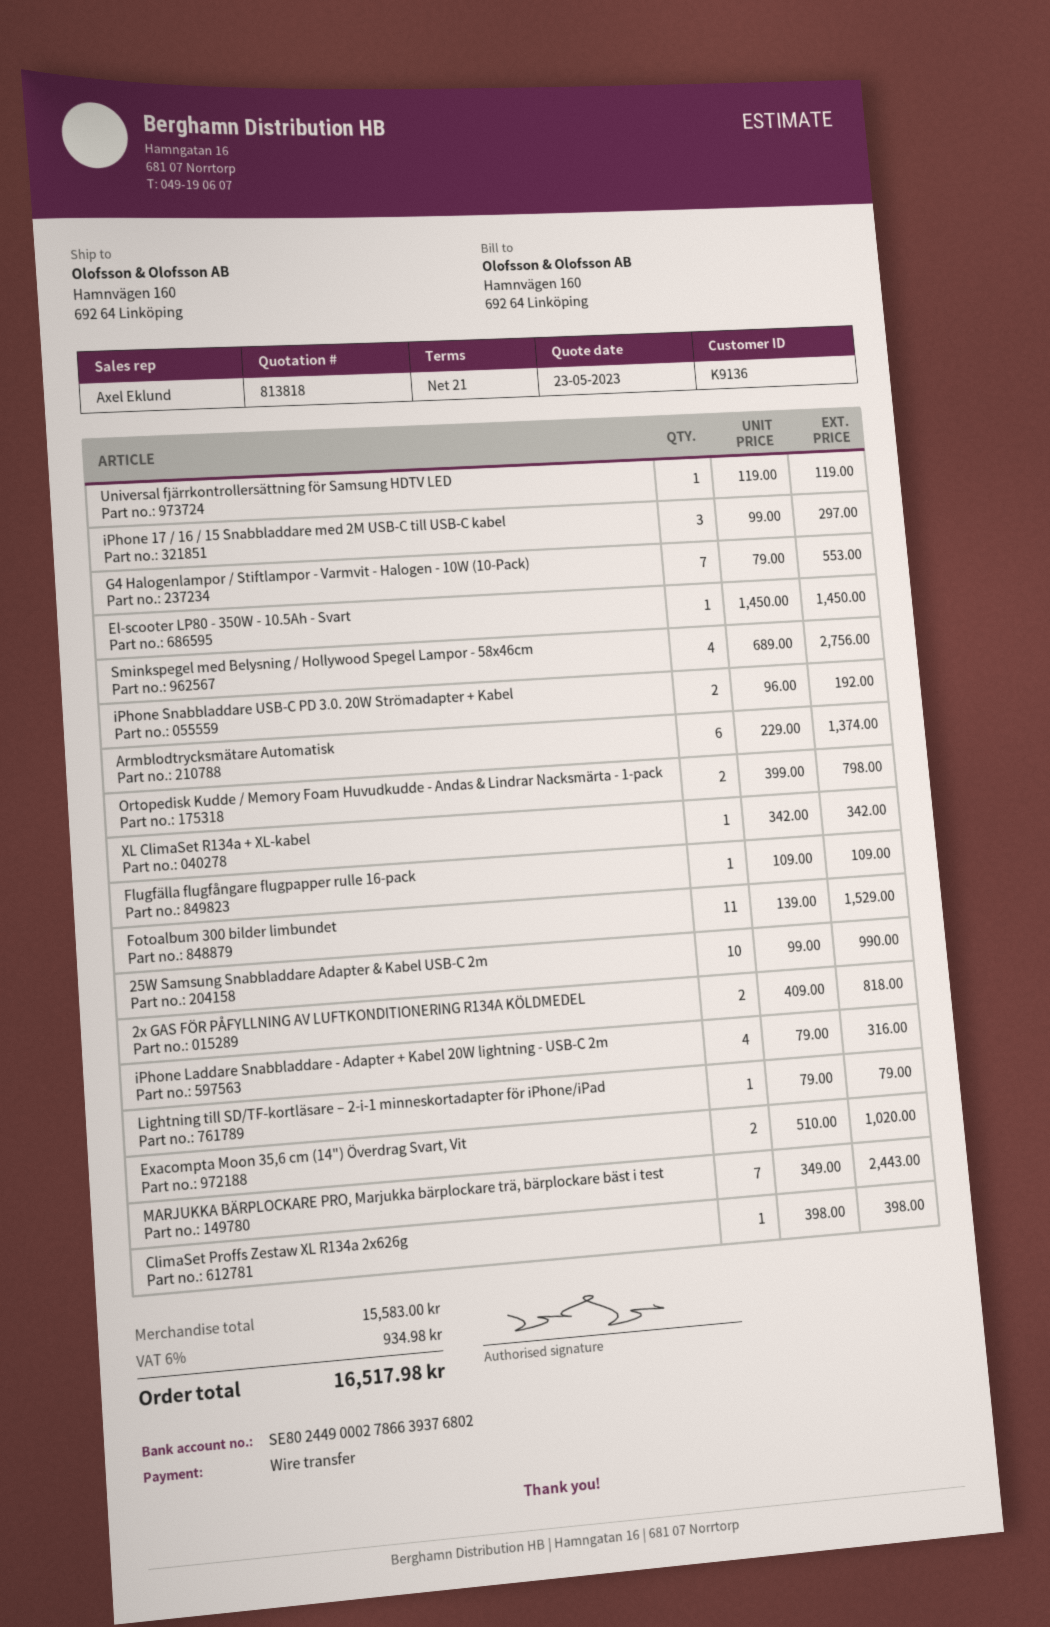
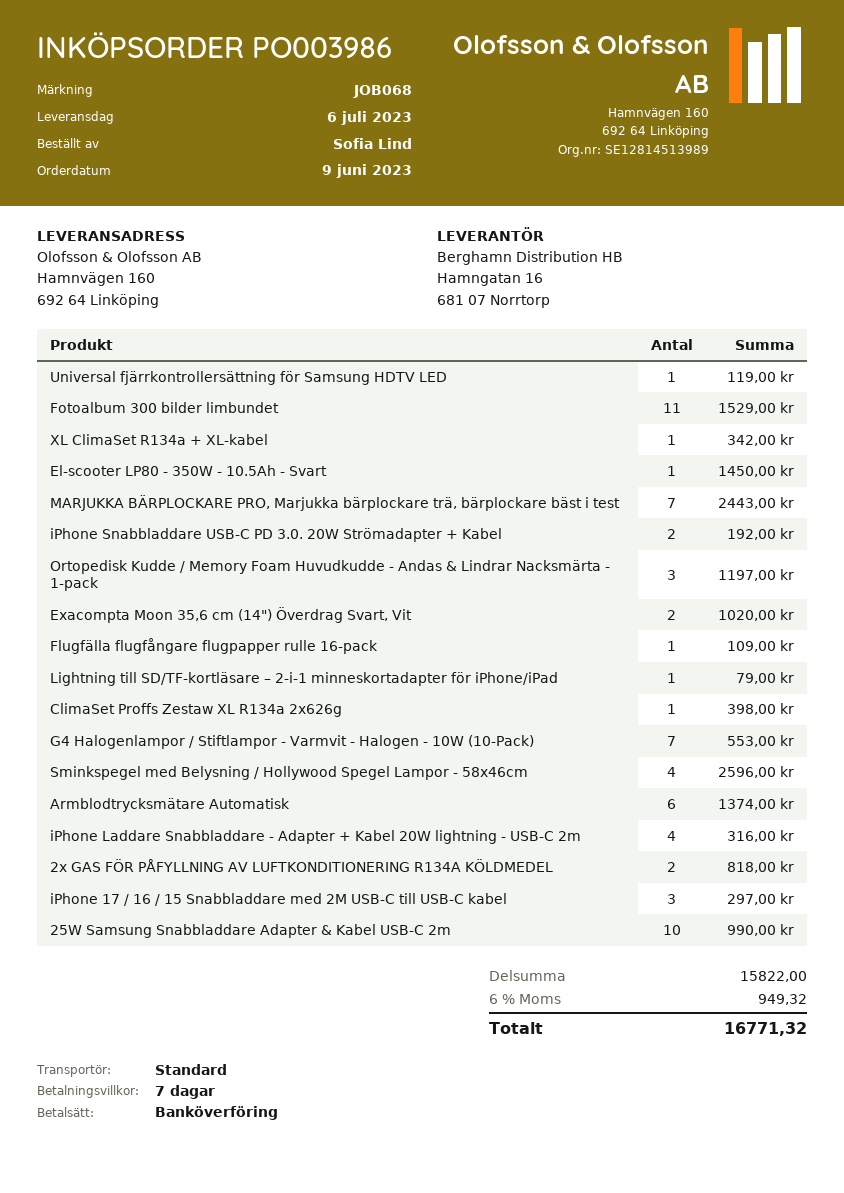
payment terms: 21 days -> 7 days
Sminkspegel med Belysning / Hollywood Spegel Lampor - 58x46cm: 4 for 2756.00 -> 4 for 2596.00
Ortopedisk Kudde / Memory Foam Huvudkudde - Andas & Lindrar Nacksmärta - 1-pack: 2 for 798.00 -> 3 for 1197.00
subtotal: 15583.00 -> 15822.00
tax: 6% = 934.98 -> 6% = 949.32
total: 16517.98 -> 16771.32

